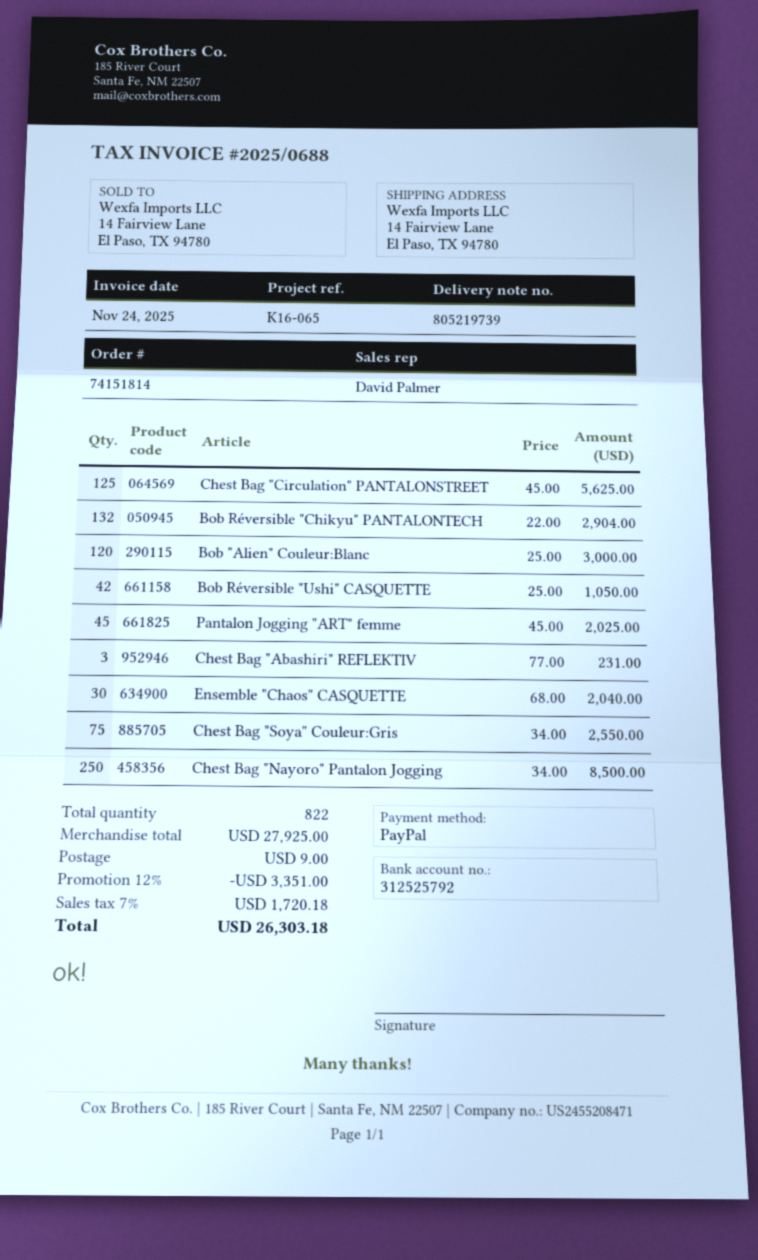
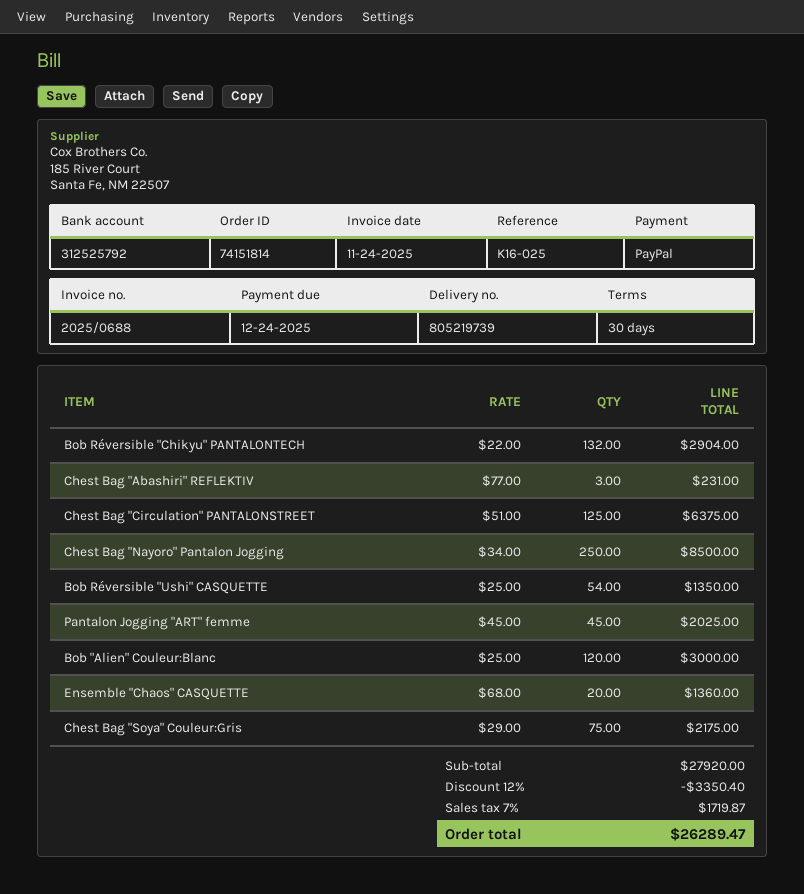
reference: K16-065 -> K16-025
Chest Bag "Circulation" PANTALONSTREET: 125 x 45.00 = 5625.00 -> 125 x 51.00 = 6375.00
Bob Réversible "Ushi" CASQUETTE: 42 x 25.00 = 1050.00 -> 54 x 25.00 = 1350.00
Ensemble "Chaos" CASQUETTE: 30 x 68.00 = 2040.00 -> 20 x 68.00 = 1360.00
Chest Bag "Soya" Couleur:Gris: 75 x 34.00 = 2550.00 -> 75 x 29.00 = 2175.00
subtotal: 27925.00 -> 27920.00
discount: 12% = 3351.00 -> 12% = 3350.40
shipping: 9.00 -> none
tax: 7% = 1720.18 -> 7% = 1719.87
total: 26303.18 -> 26289.47

